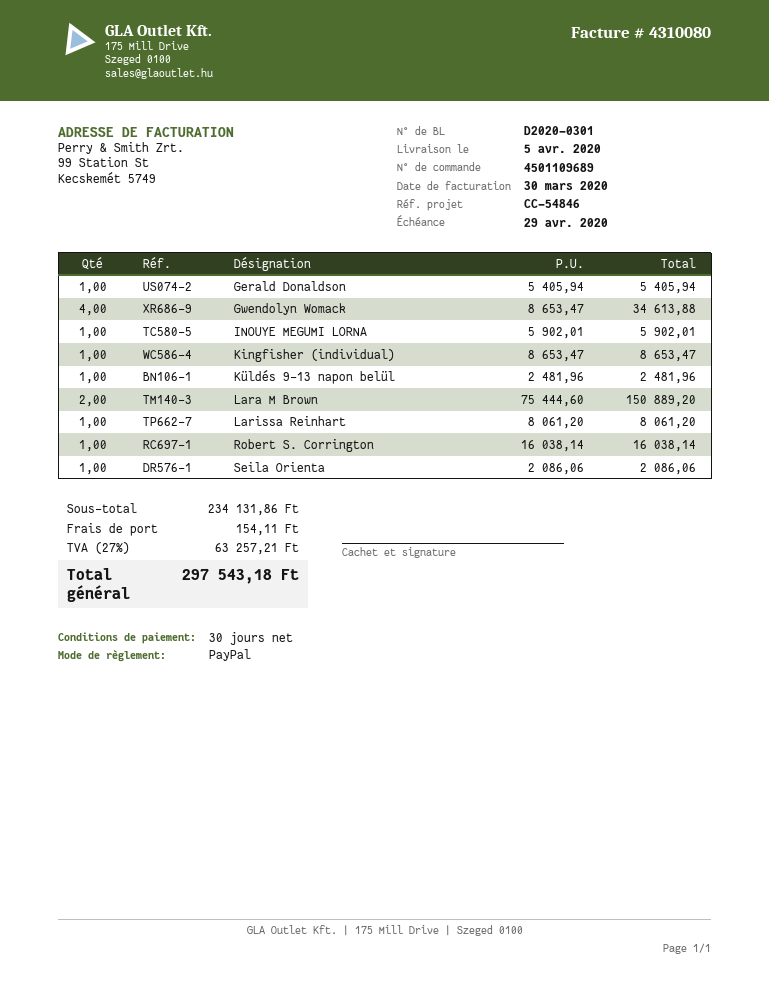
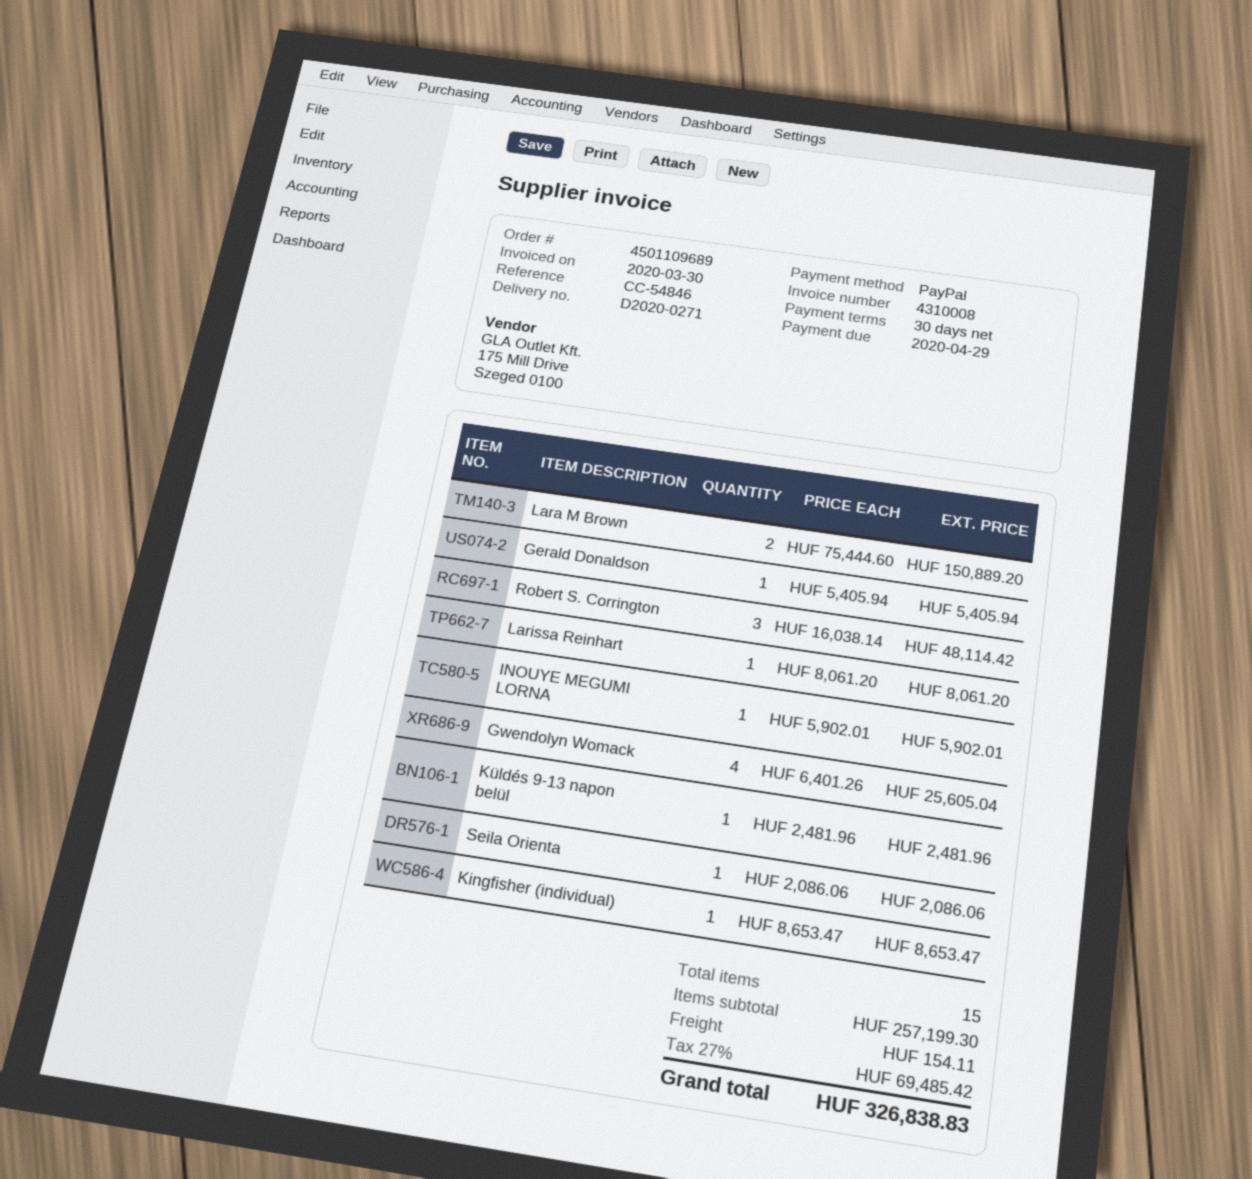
delivery note number: D2020-0301 -> D2020-0271
invoice number: 4310080 -> 4310008
Gwendolyn Womack: 4 x 8653.47 = 34613.88 -> 4 x 6401.26 = 25605.04
Robert S. Corrington: 1 x 16038.14 = 16038.14 -> 3 x 16038.14 = 48114.42
subtotal: 234131.86 -> 257199.30
tax: 27% = 63257.21 -> 27% = 69485.42
total: 297543.18 -> 326838.83

